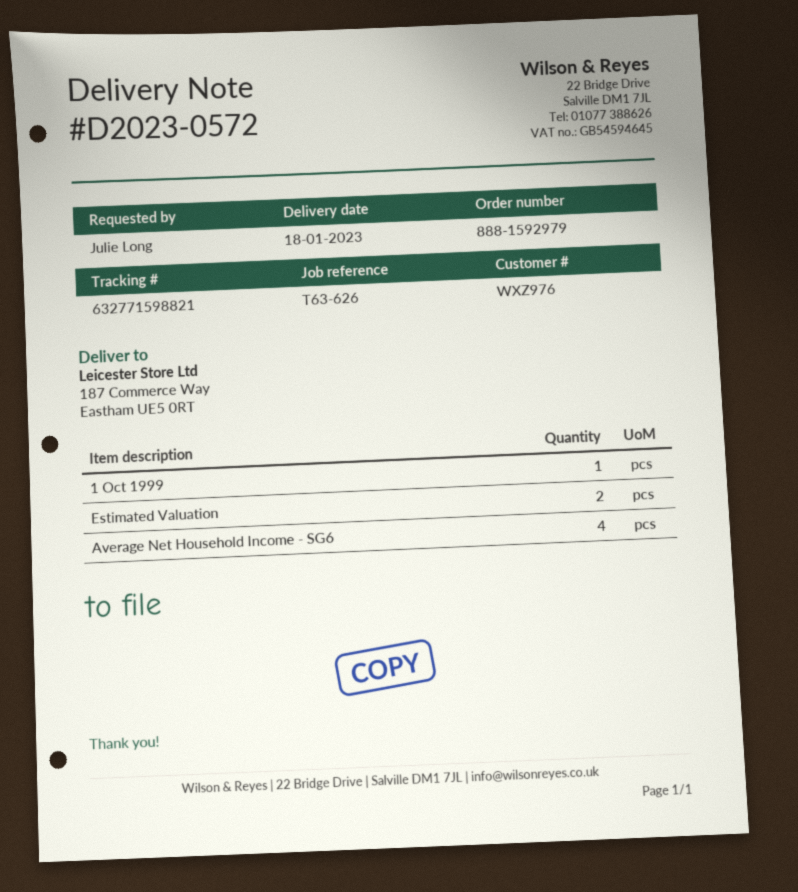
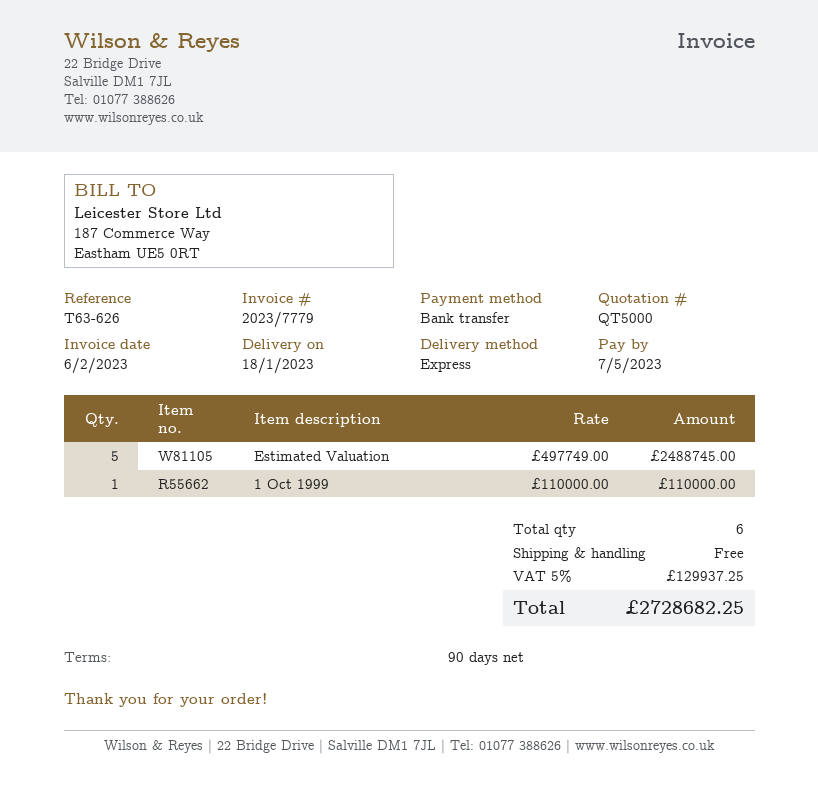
Estimated Valuation: 2 -> 5
Average Net Household Income - SG6: 4 -> none

